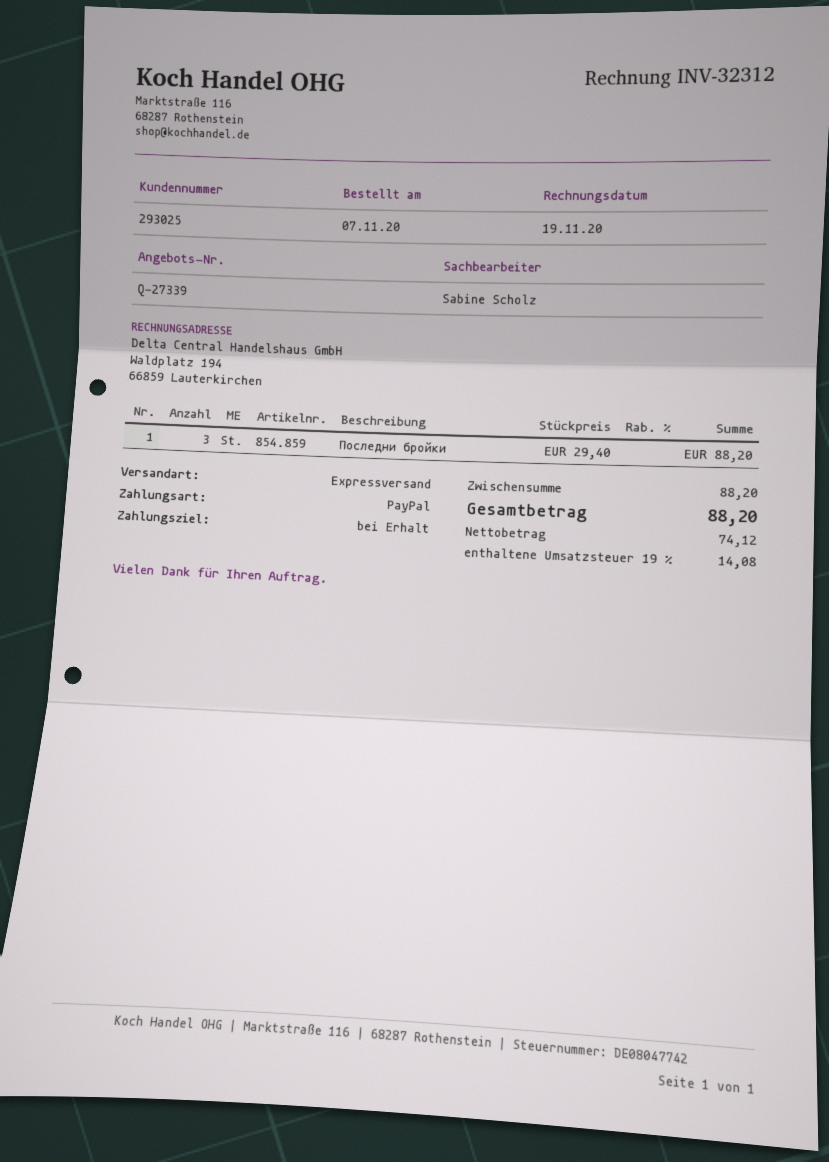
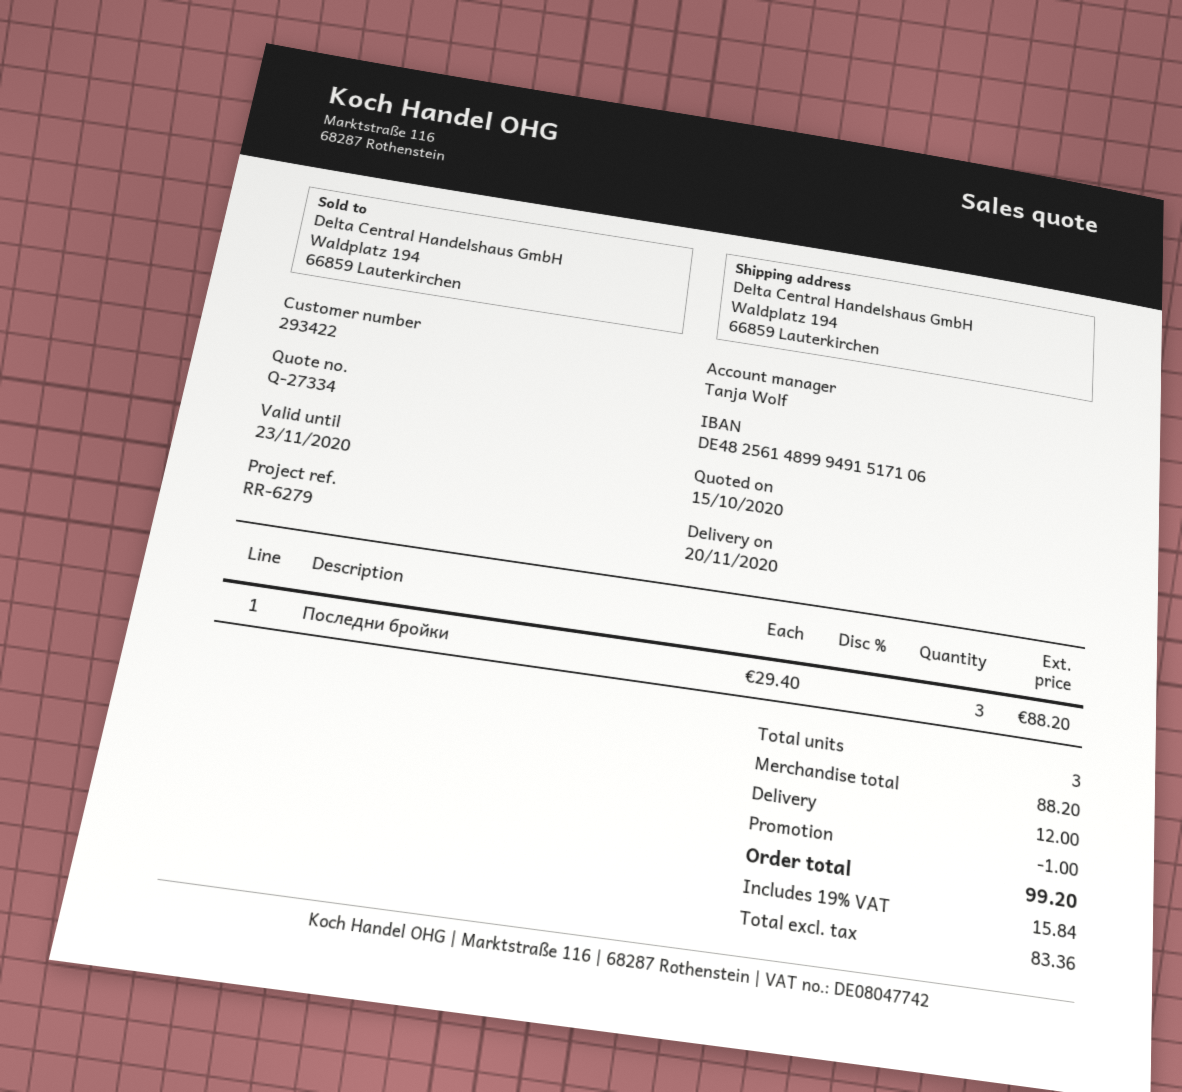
quote number: Q-27339 -> Q-27334
customer number: 293025 -> 293422
sales rep: Sabine Scholz -> Tanja Wolf
discount: none -> 1.00
shipping: none -> 12.00
net: 74.12 -> 83.36
tax: 19% = 14.08 -> 19% = 15.84
total: 88.20 -> 99.20

